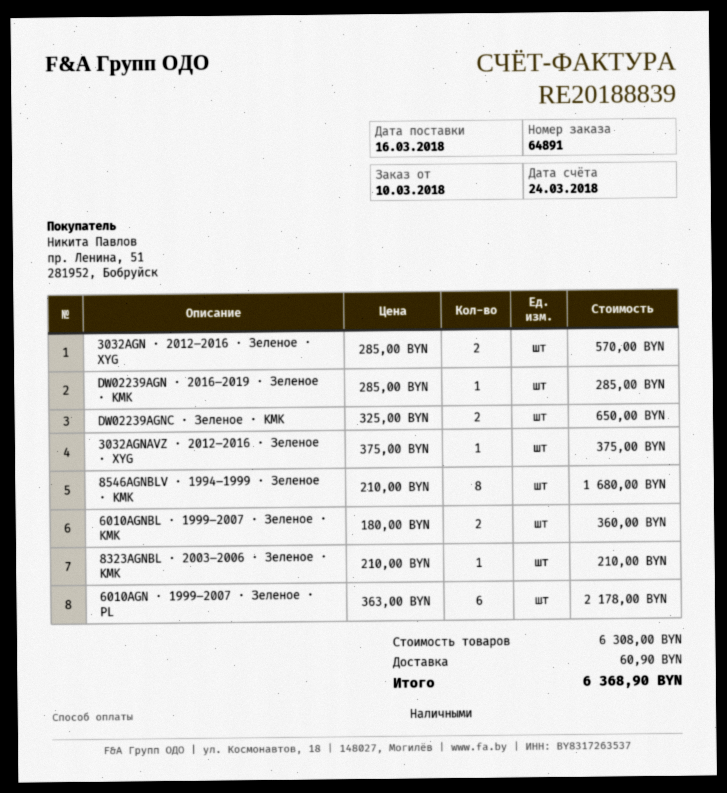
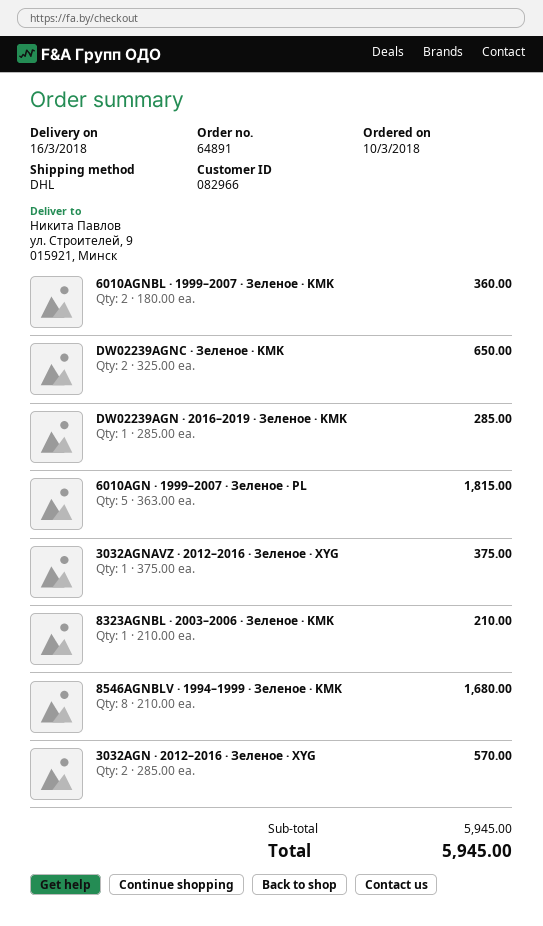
6010AGN · 1999–2007 · Зеленое · PL: 6 x 363.00 = 2178.00 -> 5 x 363.00 = 1815.00
subtotal: 6308.00 -> 5945.00
shipping: 60.90 -> none
total: 6368.90 -> 5945.00

